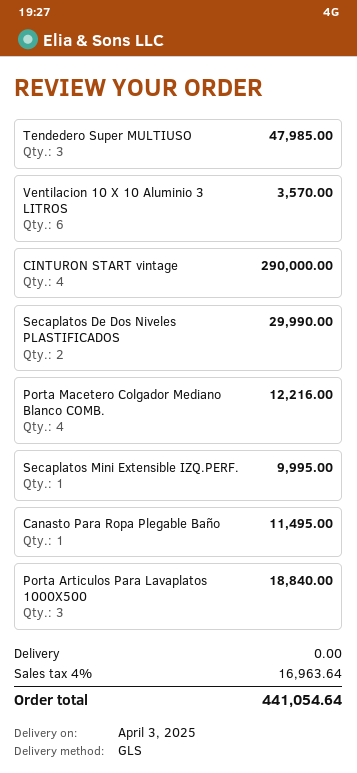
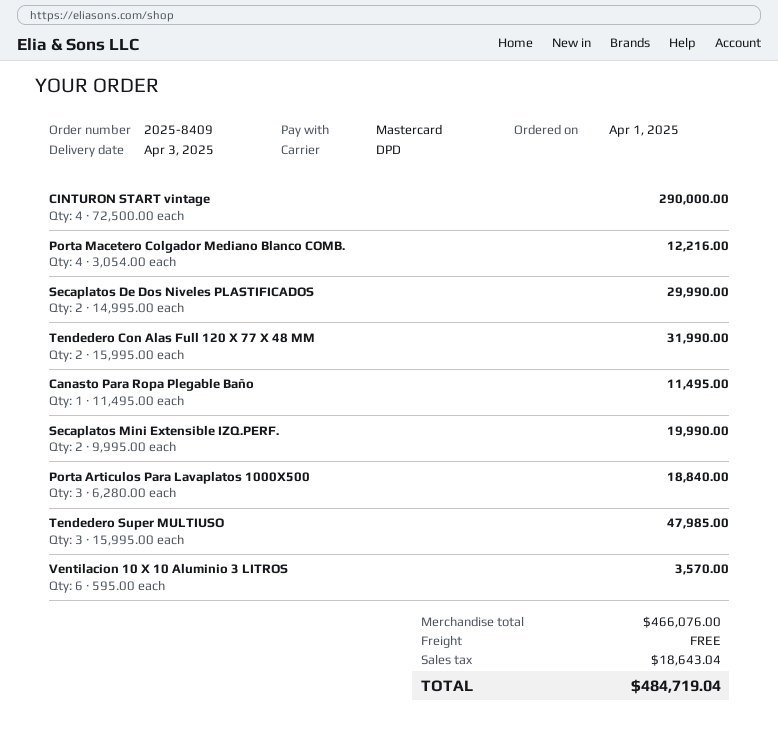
shipping method: GLS -> DPD
Secaplatos Mini Extensible IZQ.PERF.: 1 for 9995.00 -> 2 for 19990.00
Tendedero Con Alas Full 120 X 77 X 48 MM: none -> 2 for 31990.00
tax: 16963.64 -> 18643.04
total: 441054.64 -> 484719.04

